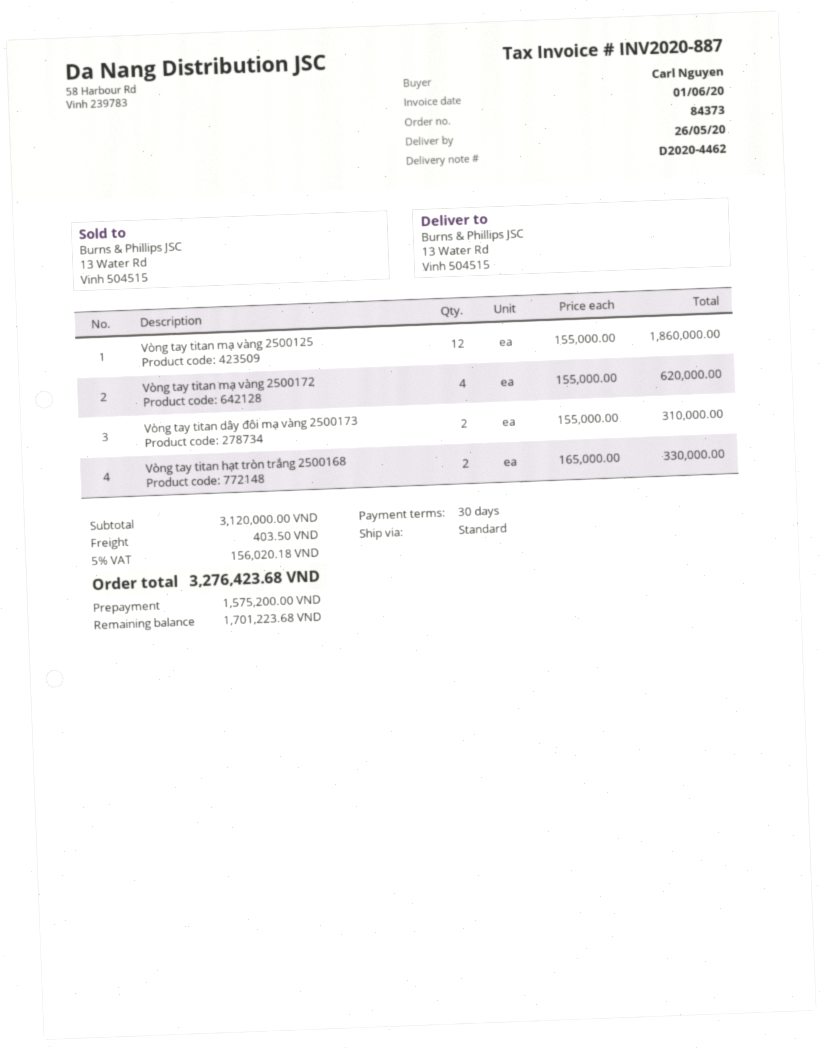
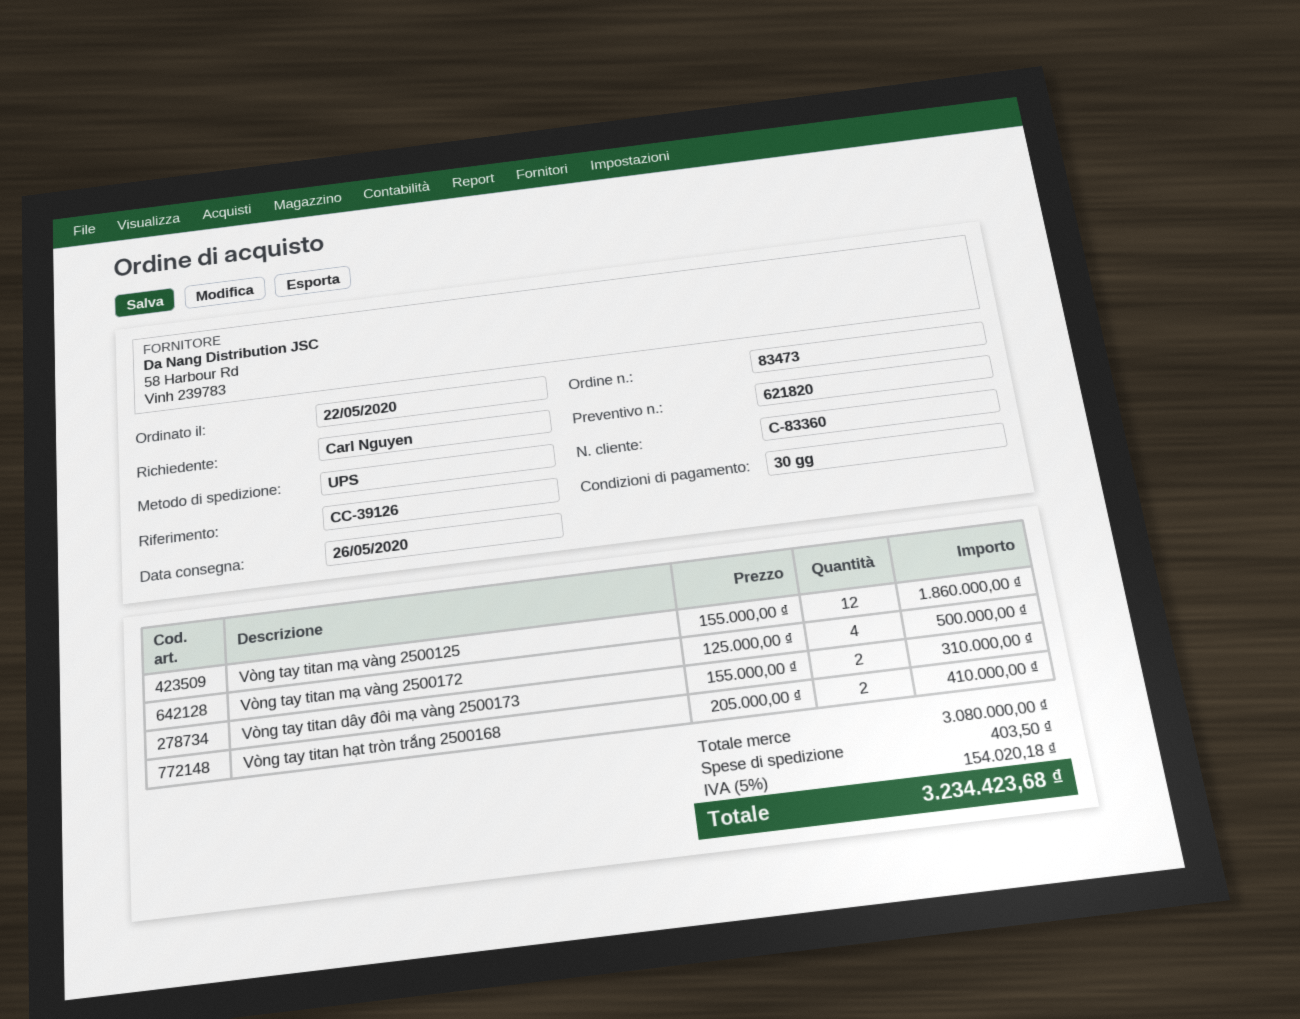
order number: 84373 -> 83473
shipping method: standard -> UPS
Vòng tay titan mạ vàng 2500172: 4 x 155000.00 = 620000.00 -> 4 x 125000.00 = 500000.00
Vòng tay titan hạt tròn trắng 2500168: 2 x 165000.00 = 330000.00 -> 2 x 205000.00 = 410000.00
subtotal: 3120000.00 -> 3080000.00
tax: 5% = 156020.18 -> 5% = 154020.18
total: 3276423.68 -> 3234423.68

